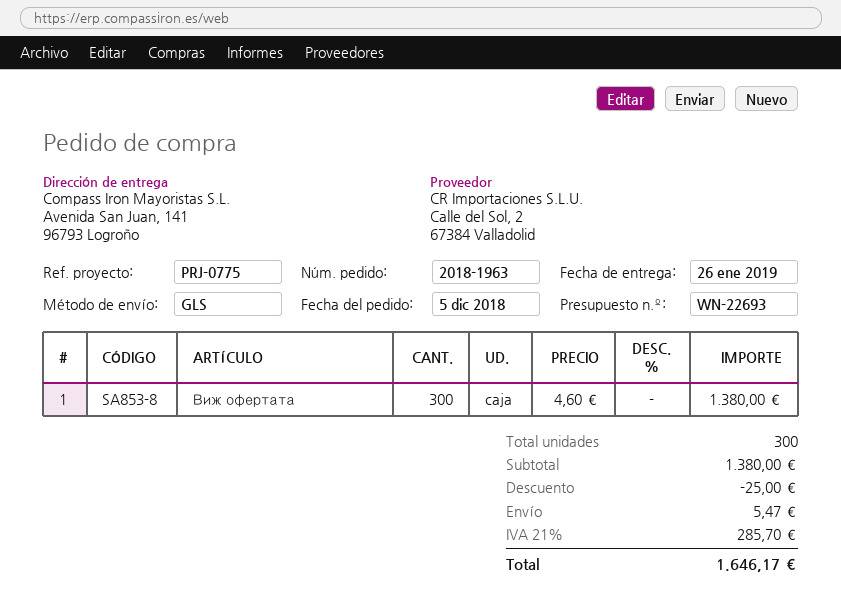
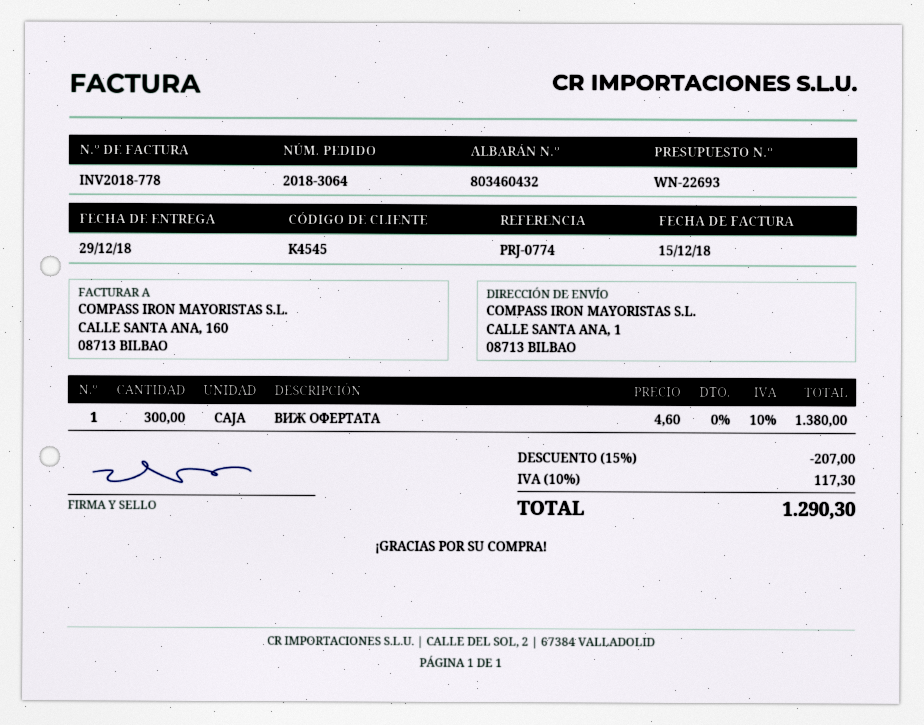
order number: 2018-1963 -> 2018-3064
delivery date: 2019-01-26 -> 2018-12-29
reference: PRJ-0775 -> PRJ-0774
ship to: Avenida San Juan, 141, 96793 Logroño -> CALLE SANTA ANA, 1, 08713 BILBAO
discount: 25.00 -> 207.00
shipping: 5.47 -> none
tax: 21% = 285.70 -> 10% = 117.30
total: 1646.17 -> 1290.30

